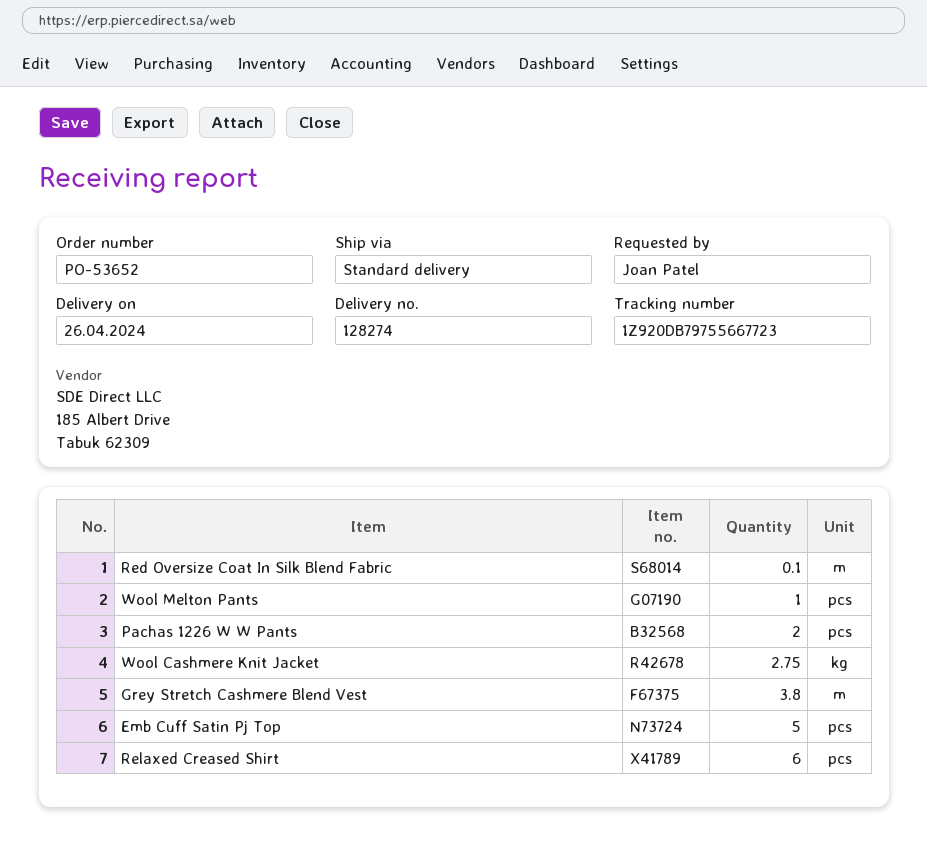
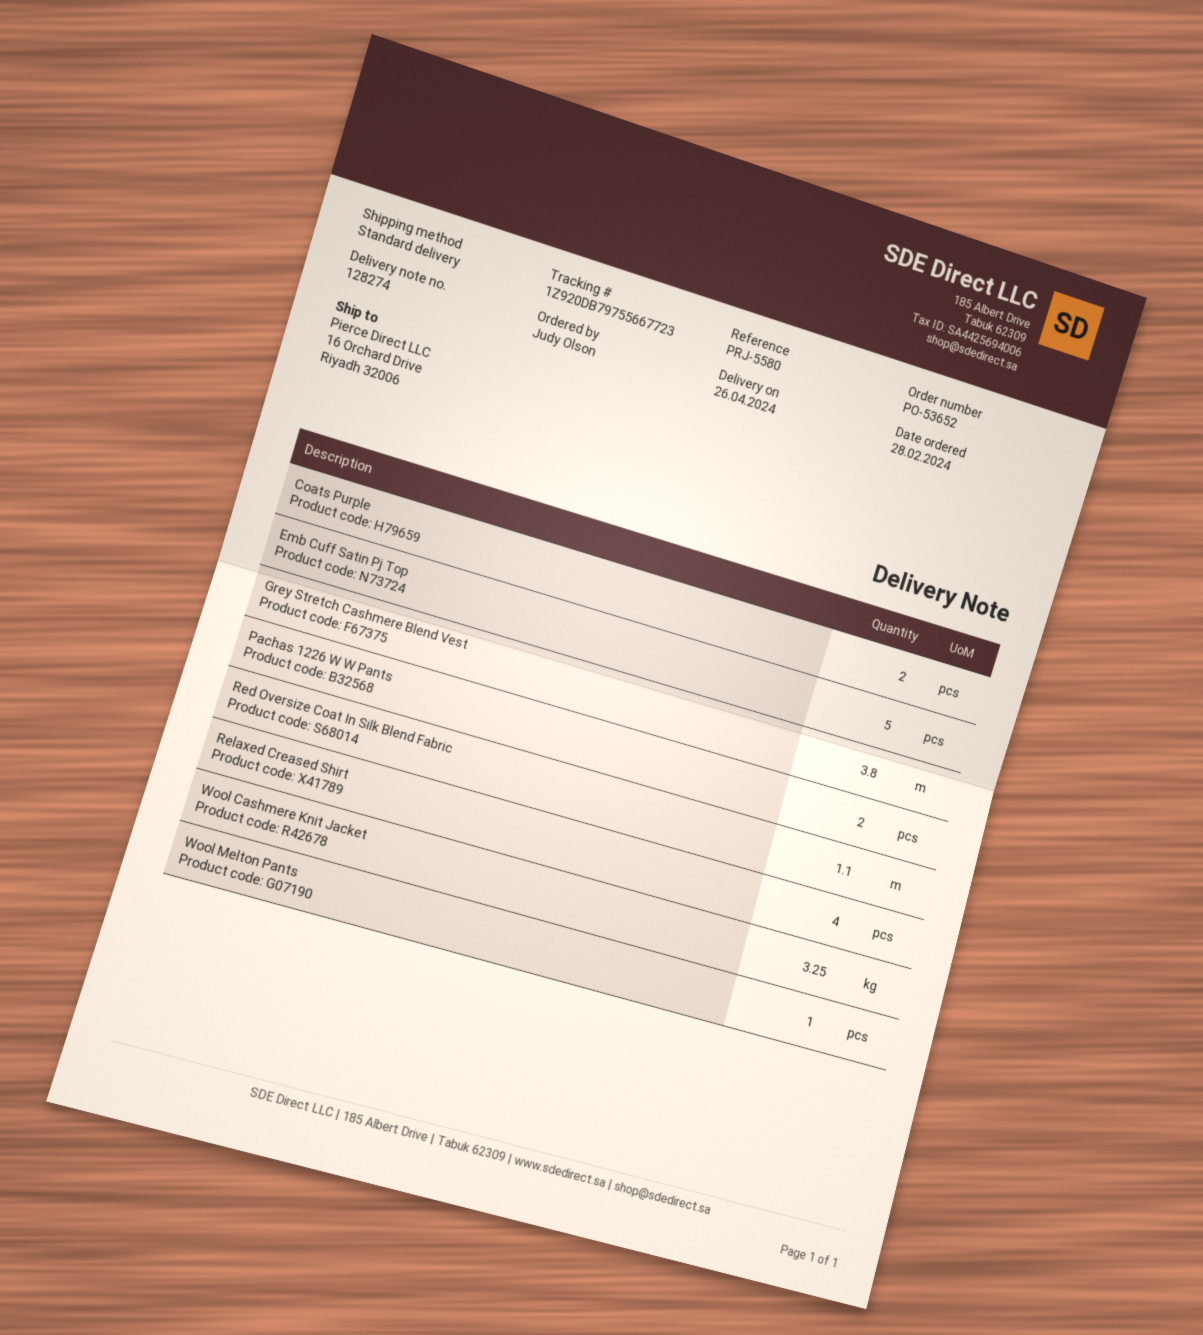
ordered by: Joan Patel -> Judy Olson
Red Oversize Coat In Silk Blend Fabric: 0.1 -> 1.1
Wool Cashmere Knit Jacket: 2.75 -> 3.25
Relaxed Creased Shirt: 6 -> 4
Coats Purple: none -> 2

